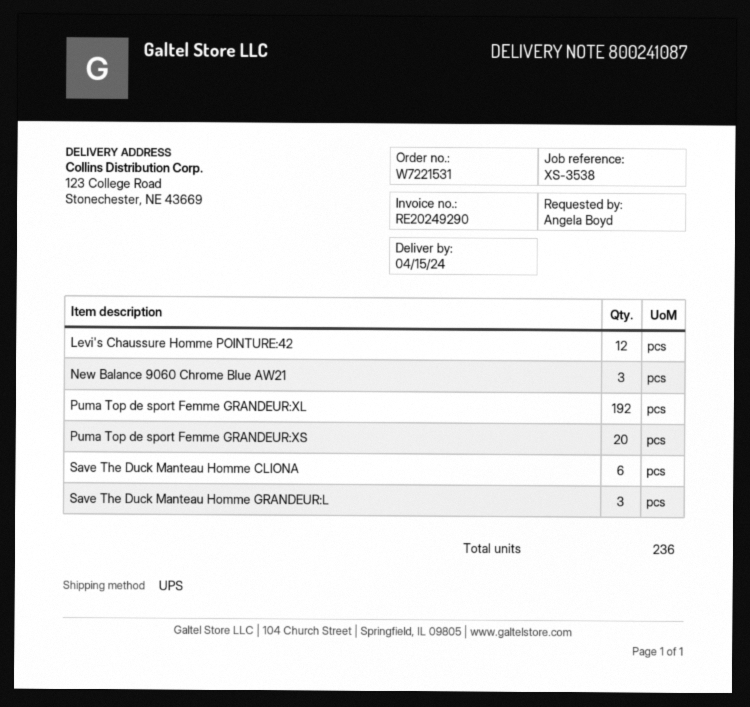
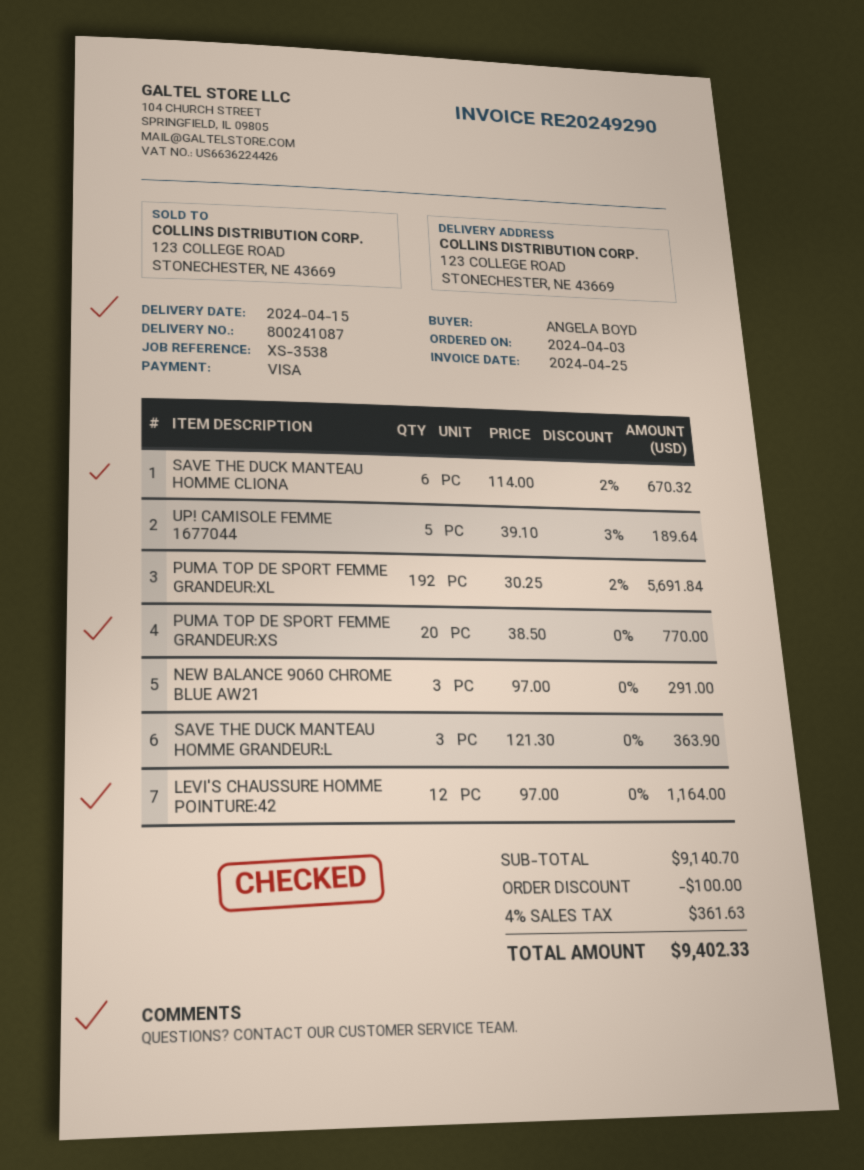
UP! CAMISOLE FEMME 1677044: none -> 5

